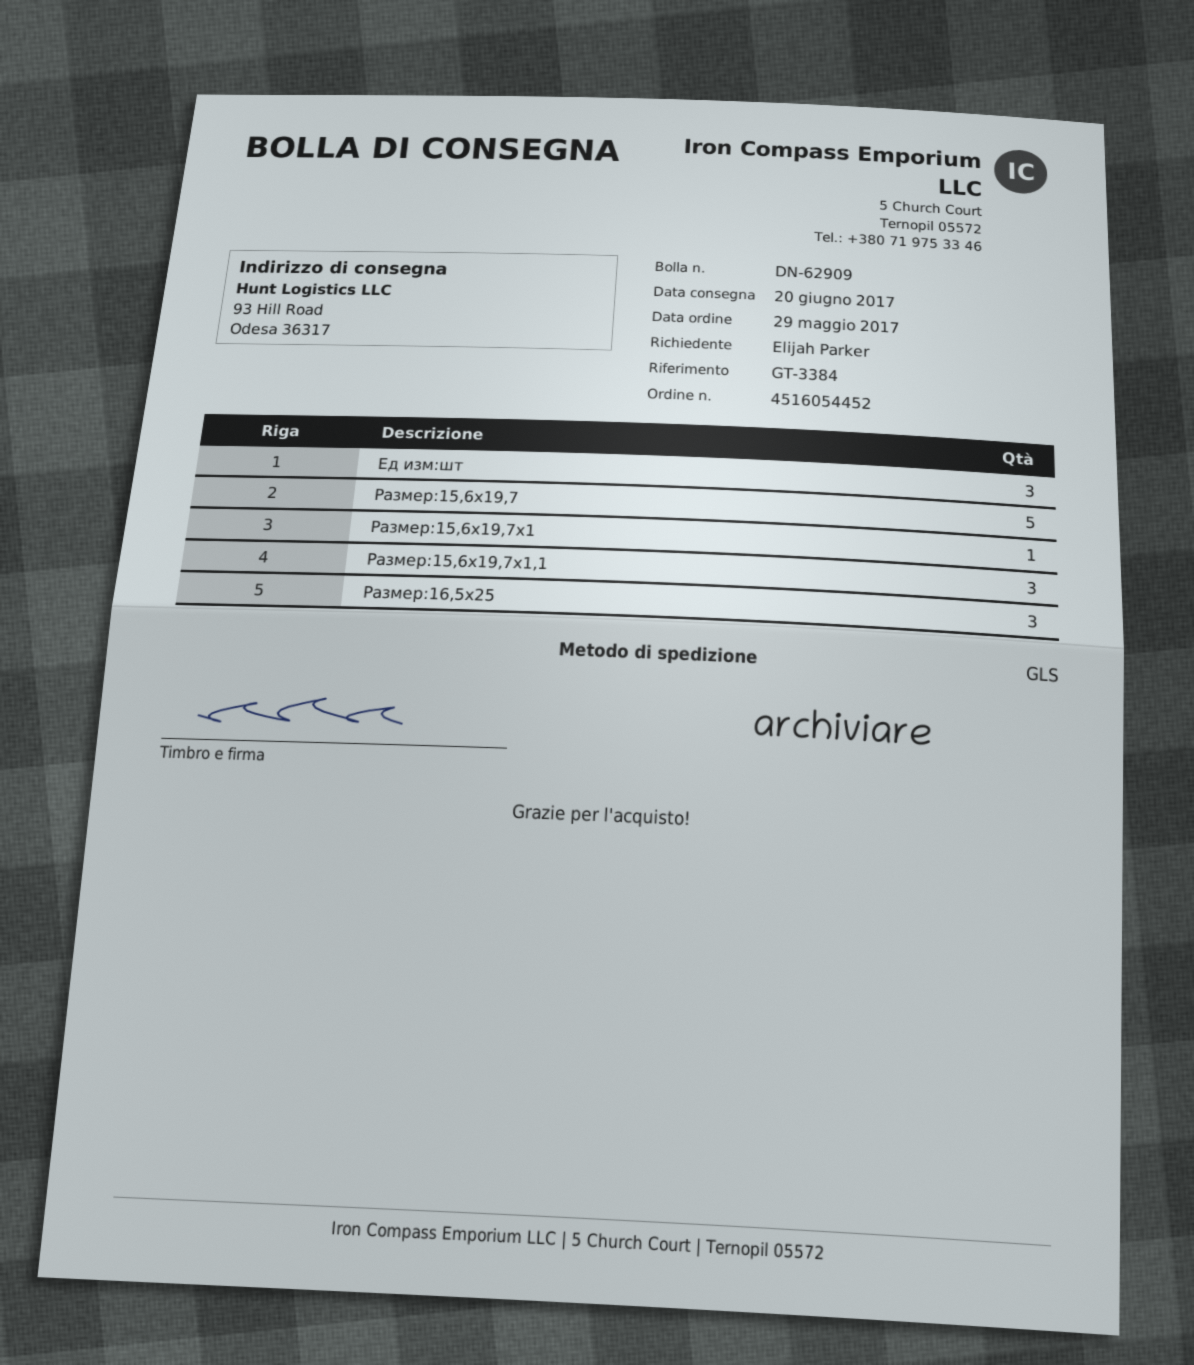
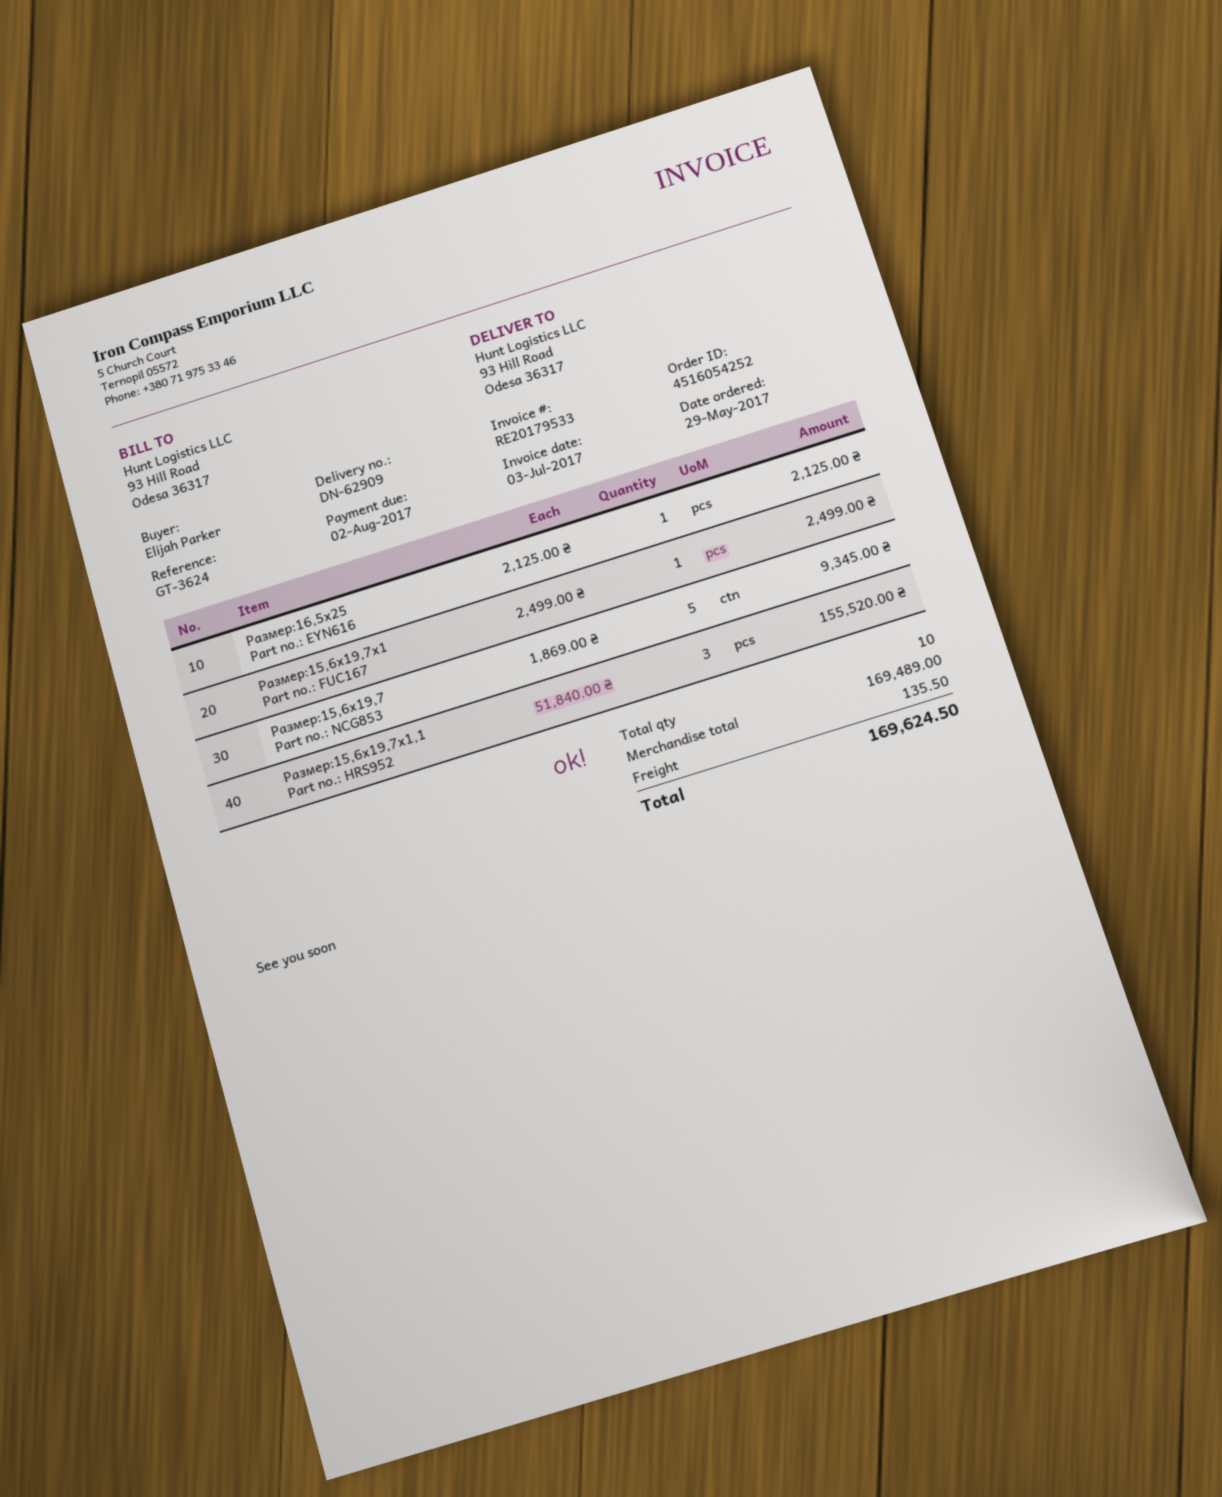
order number: 4516054452 -> 4516054252
reference: GT-3384 -> GT-3624
Ед изм:шт: 3 -> none
Размер:16,5x25: 3 -> 1

